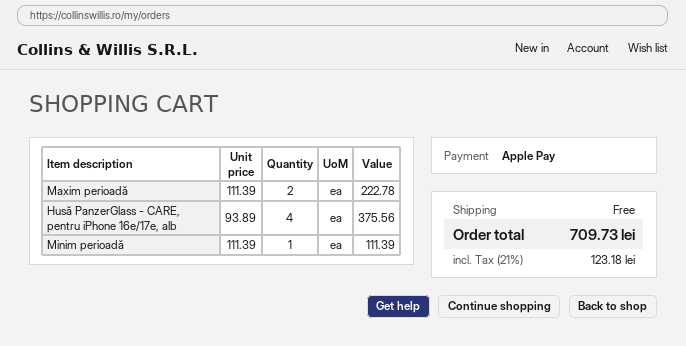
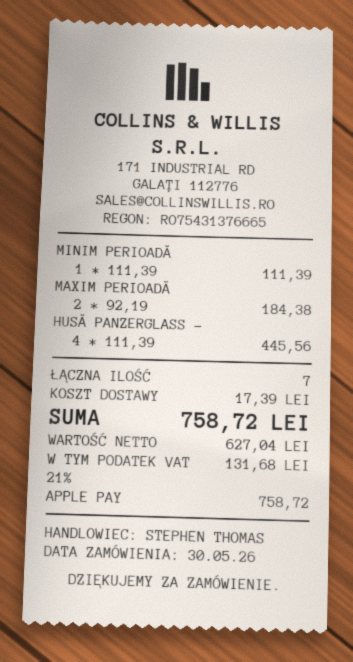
Maxim perioadă: 2 x 111.39 = 222.78 -> 2 x 92.19 = 184.38
Husă PanzerGlass - CARE, pentru iPhone 16e/17e, alb: 4 x 93.89 = 375.56 -> 4 x 111.39 = 445.56
shipping: 0.00 -> 17.39
tax: 21% = 123.18 -> 21% = 131.68
total: 709.73 -> 758.72

